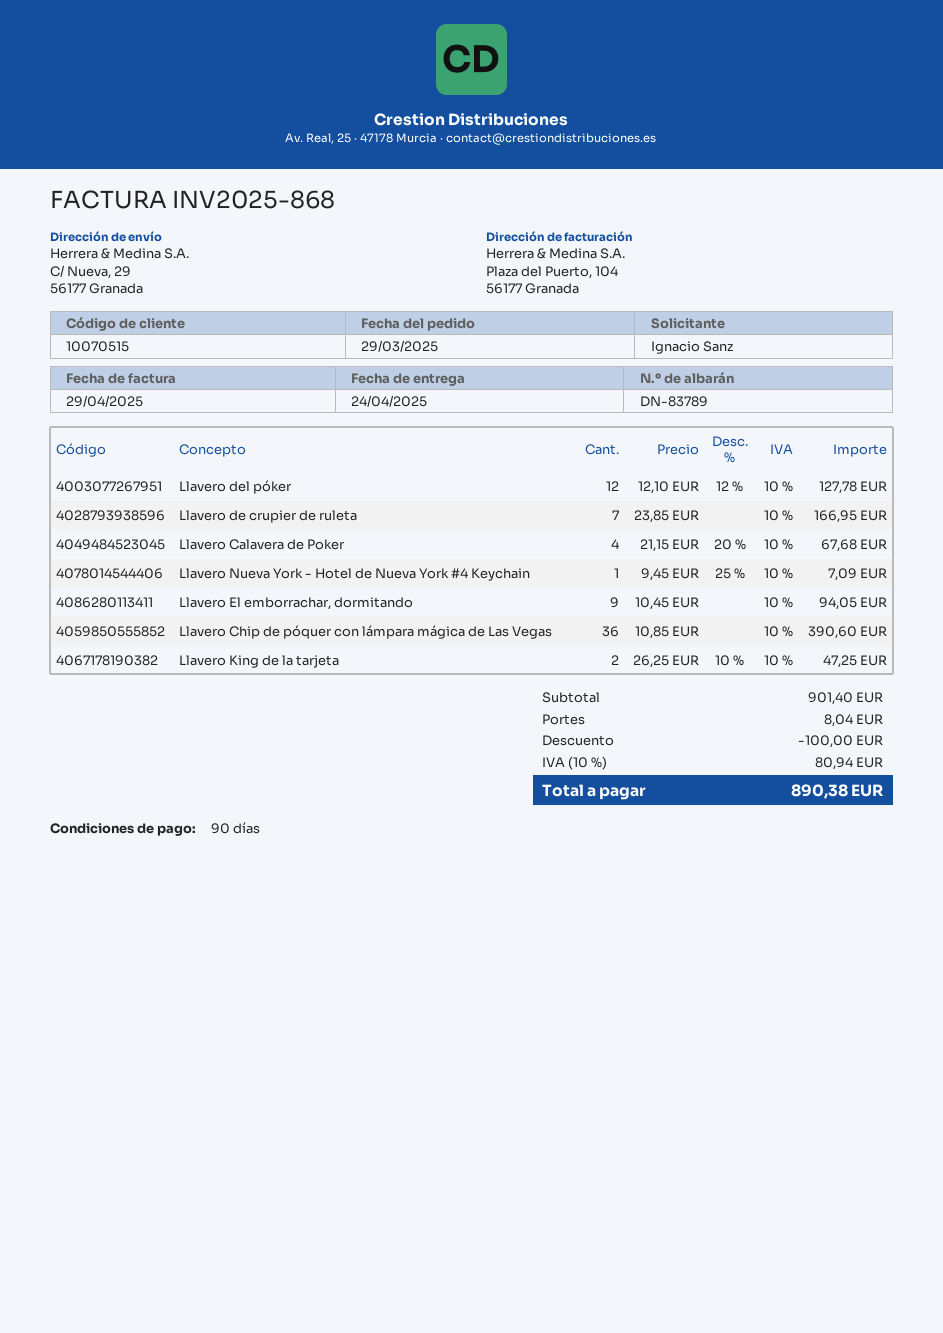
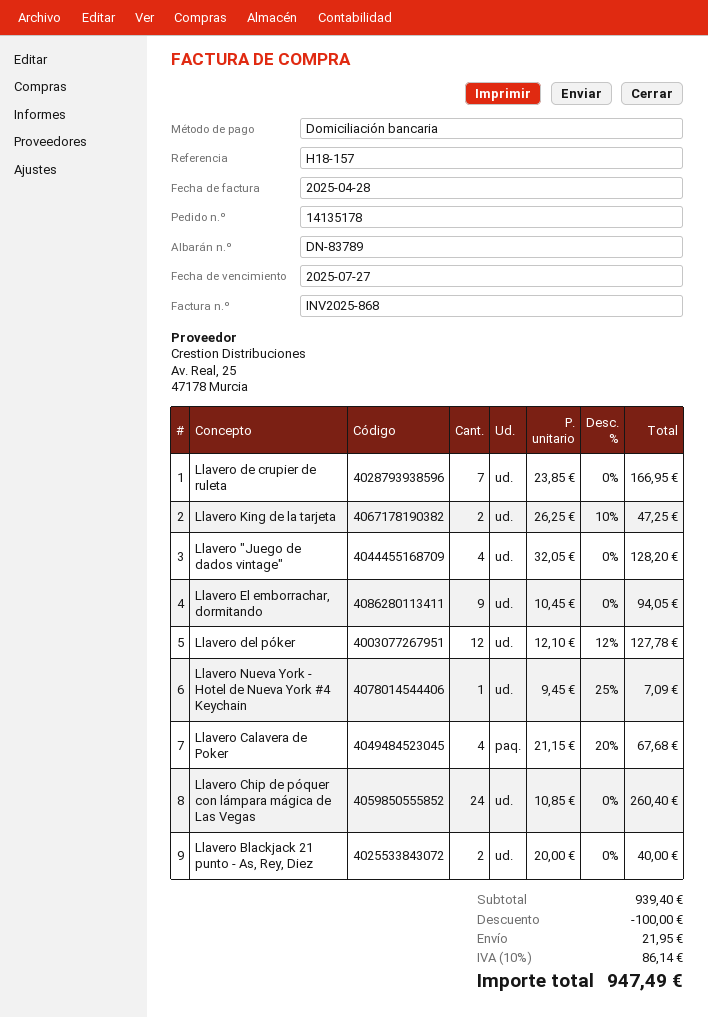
invoice date: 2025-04-29 -> 2025-04-28
Llavero Chip de póquer con lámpara mágica de Las Vegas: 36 x 10.85 = 390.60 -> 24 x 10.85 = 260.40
Llavero "Juego de dados vintage": none -> 4 x 32.05 = 128.20
Llavero Blackjack 21 punto - As, Rey, Diez: none -> 2 x 20.00 = 40.00
subtotal: 901.40 -> 939.40
shipping: 8.04 -> 21.95
tax: 10% = 80.94 -> 10% = 86.14
total: 890.38 -> 947.49

